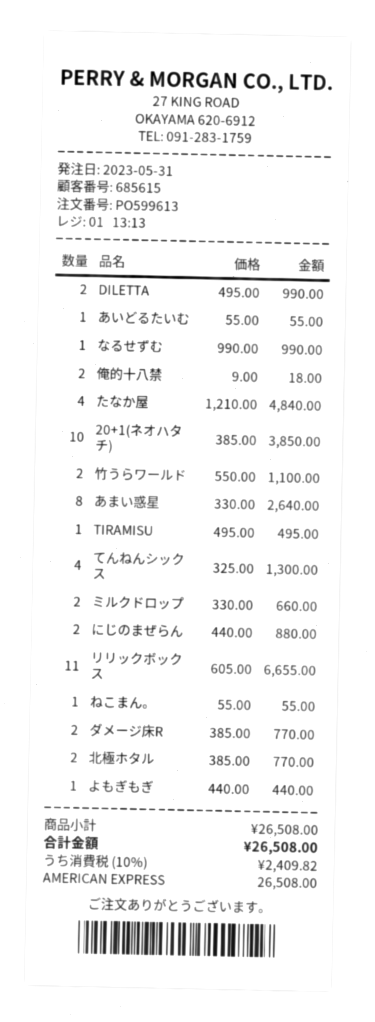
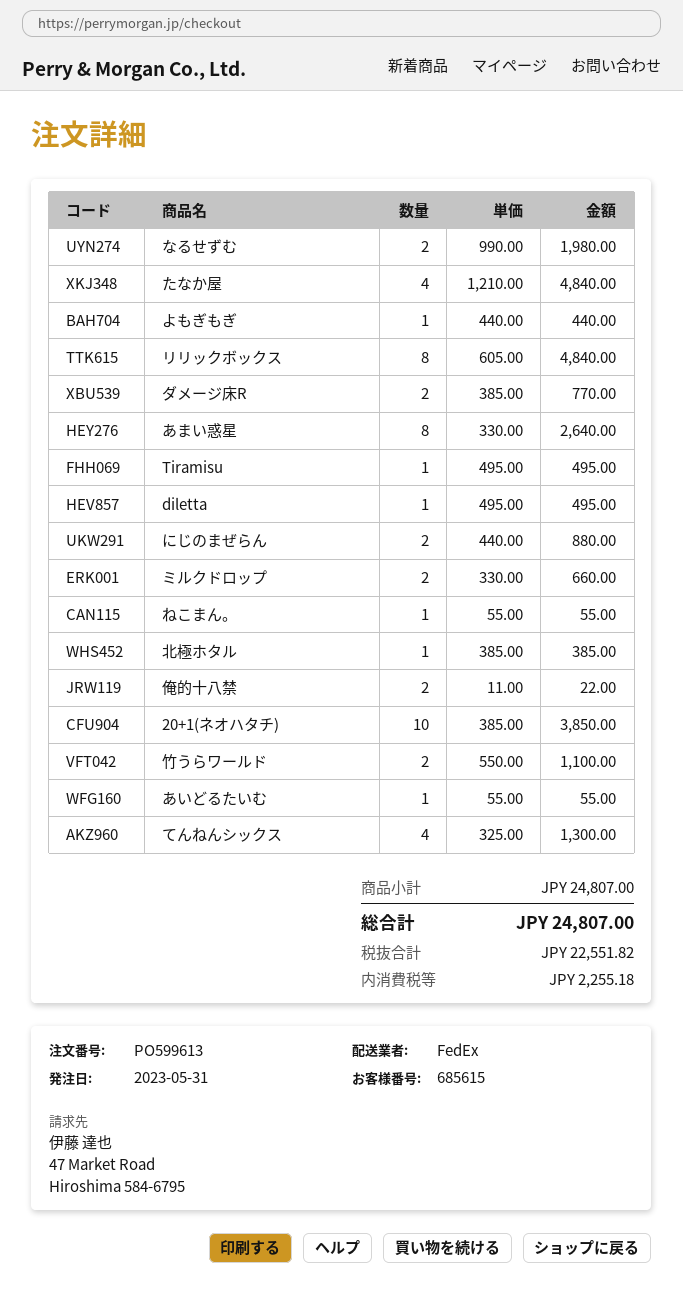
DILETTA: 2 x 495.00 = 990.00 -> 1 x 495.00 = 495.00
なるせずむ: 1 x 990.00 = 990.00 -> 2 x 990.00 = 1980.00
俺的十八禁: 2 x 9.00 = 18.00 -> 2 x 11.00 = 22.00
リリックボックス: 11 x 605.00 = 6655.00 -> 8 x 605.00 = 4840.00
北極ホタル: 2 x 385.00 = 770.00 -> 1 x 385.00 = 385.00
subtotal: 26508.00 -> 24807.00
tax: 2409.82 -> 2255.18
total: 26508.00 -> 24807.00

